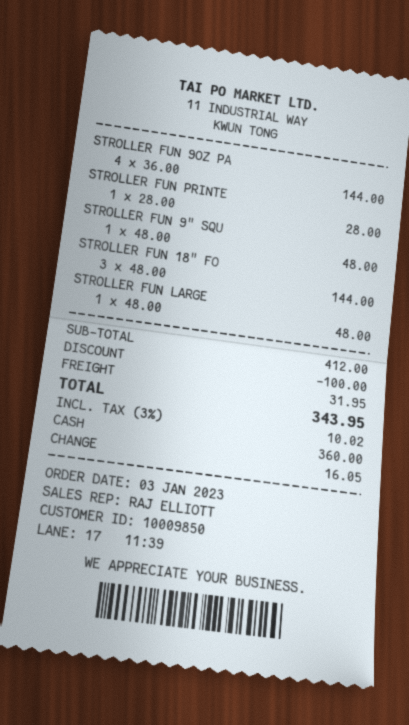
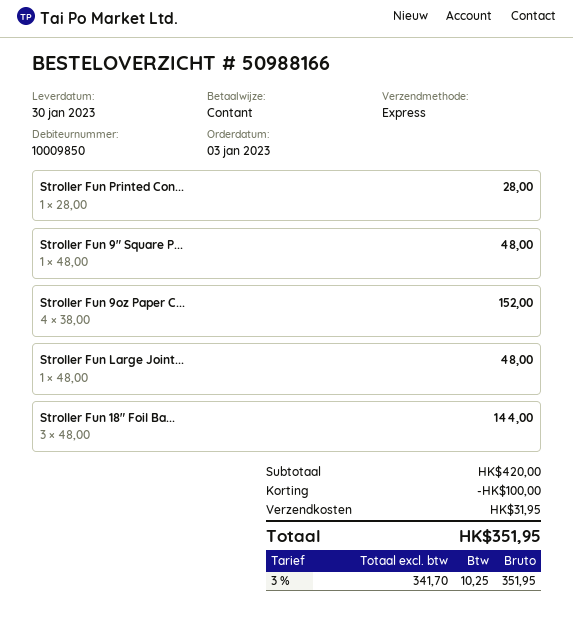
STROLLER FUN 9OZ PA: 4 x 36.00 = 144.00 -> 4 x 38.00 = 152.00
subtotal: 412.00 -> 420.00
tax: 3% = 10.02 -> 3% = 10.25
total: 343.95 -> 351.95

